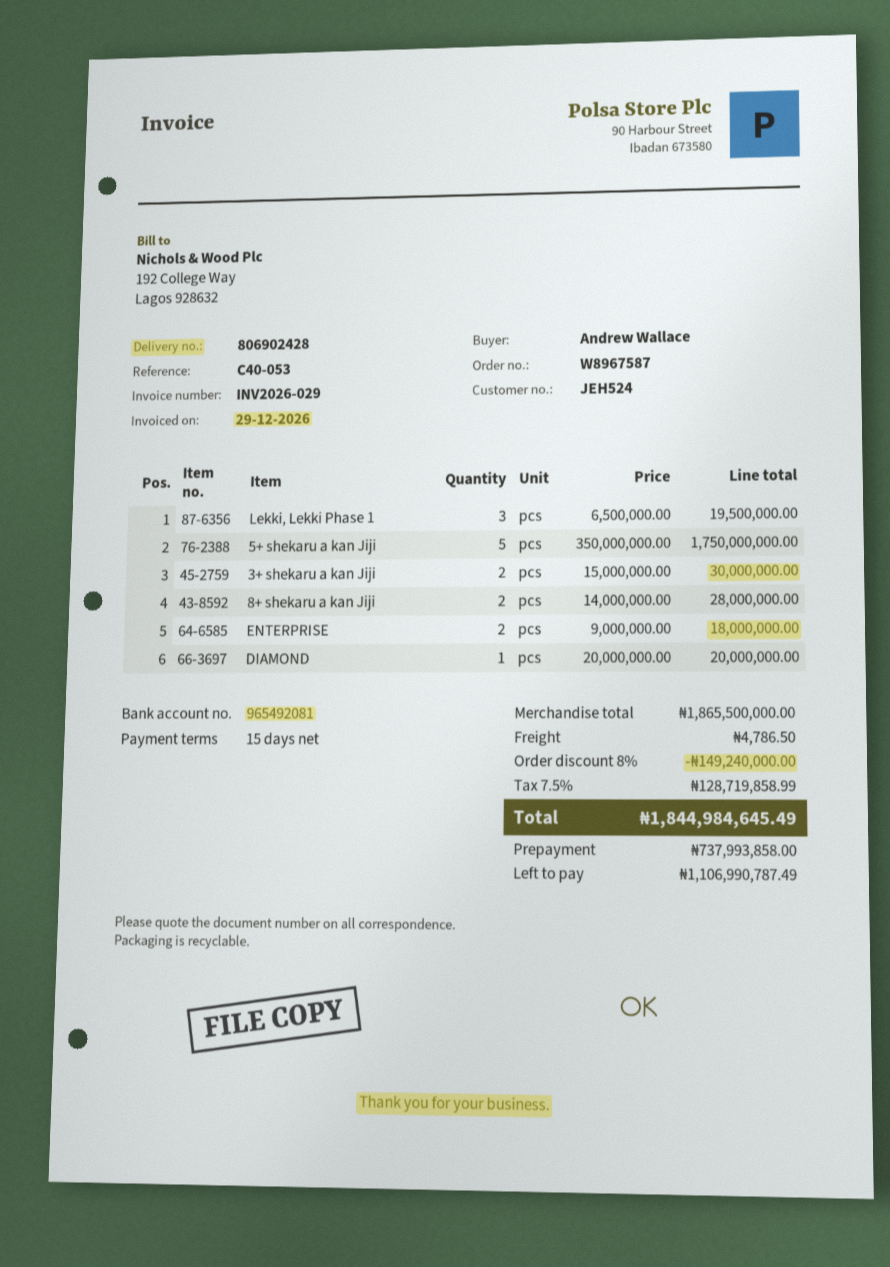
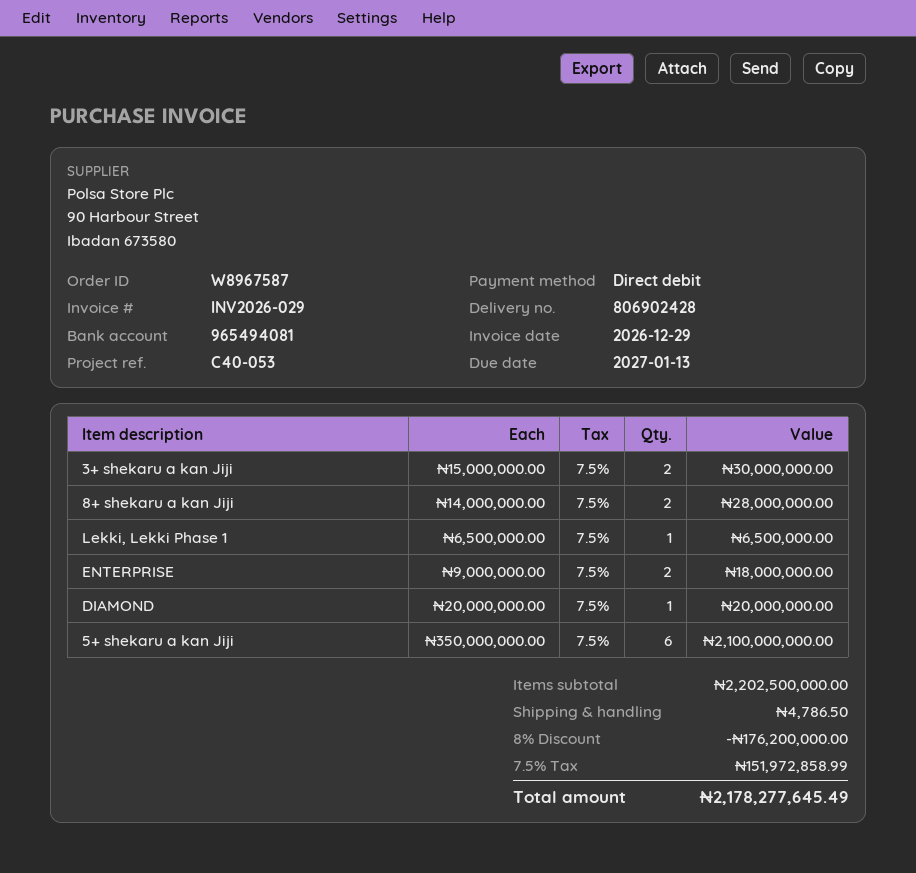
bank account: 965492081 -> 965494081
Lekki, Lekki Phase 1: 3 x 6500000.00 = 19500000.00 -> 1 x 6500000.00 = 6500000.00
5+ shekaru a kan Jiji: 5 x 350000000.00 = 1750000000.00 -> 6 x 350000000.00 = 2100000000.00
subtotal: 1865500000.00 -> 2202500000.00
discount: 8% = 149240000.00 -> 8% = 176200000.00
tax: 7.5% = 128719858.99 -> 7.5% = 151972858.99
total: 1844984645.49 -> 2178277645.49

